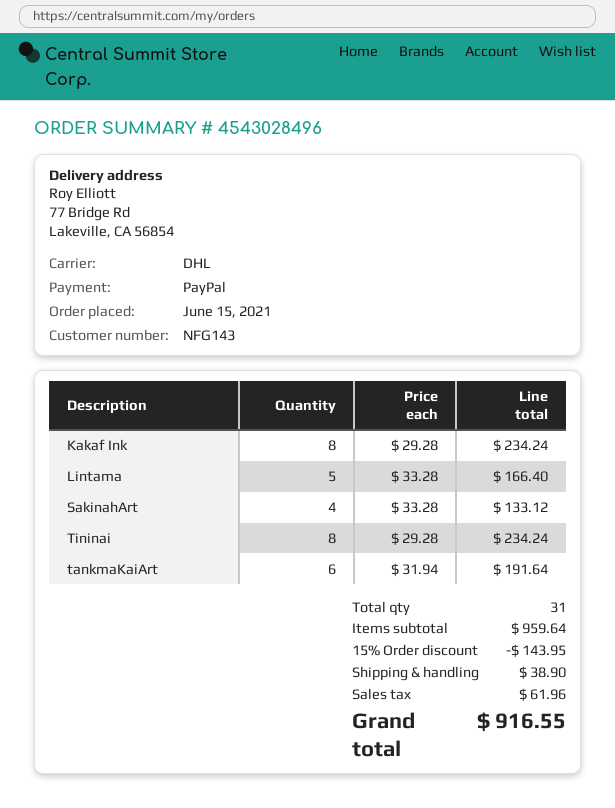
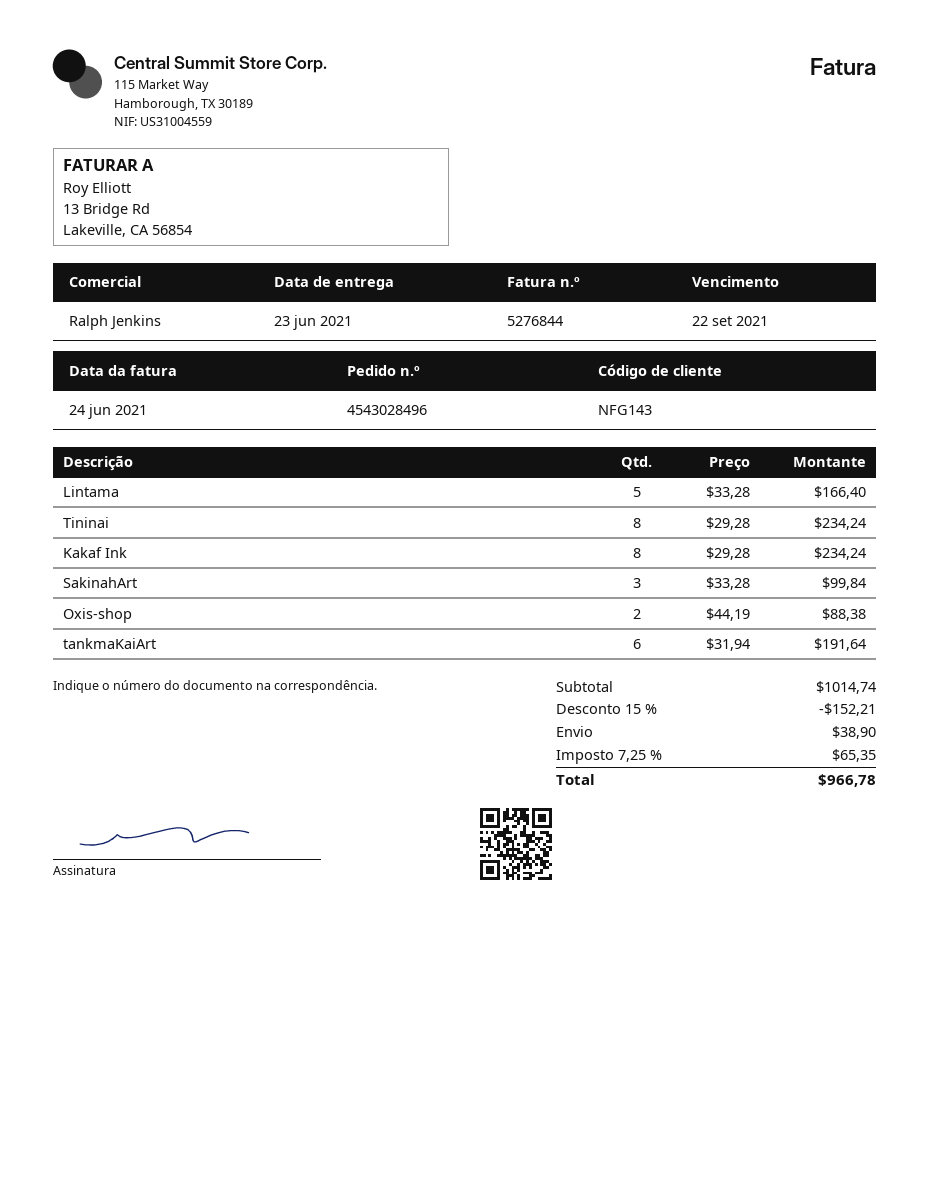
SakinahArt: 4 x 33.28 = 133.12 -> 3 x 33.28 = 99.84
Oxis-shop: none -> 2 x 44.19 = 88.38
subtotal: 959.64 -> 1014.74
discount: 15% = 143.95 -> 15% = 152.21
tax: 61.96 -> 65.35
total: 916.55 -> 966.78

